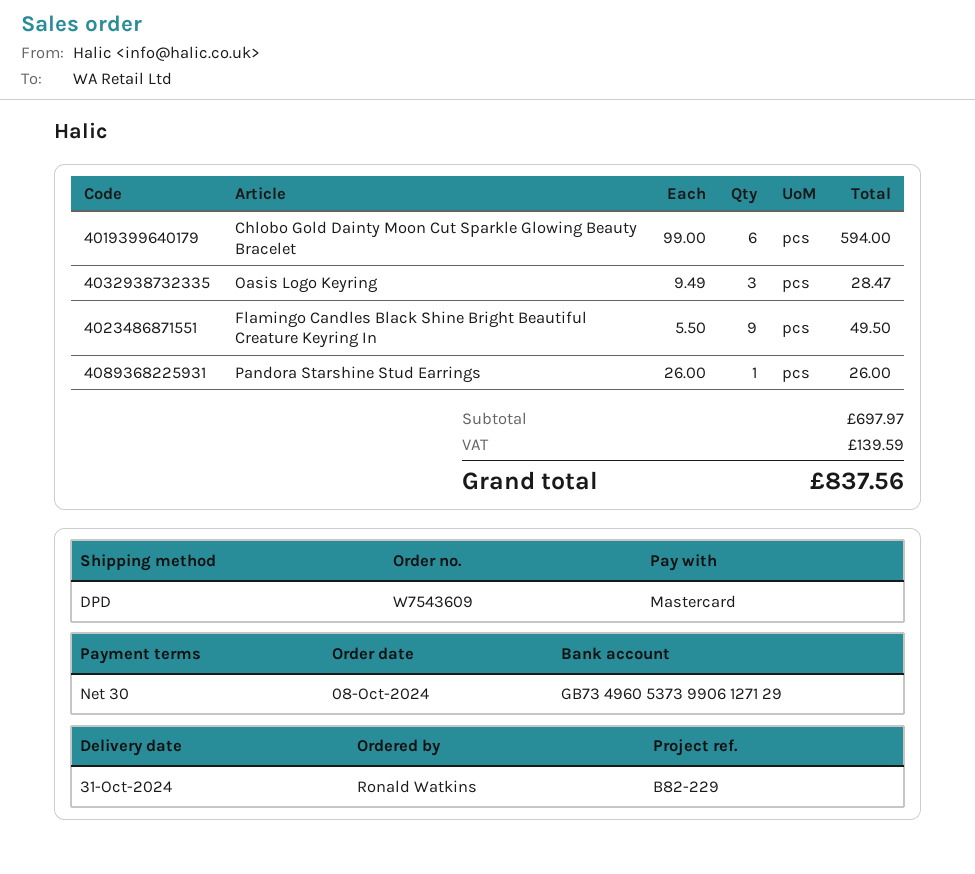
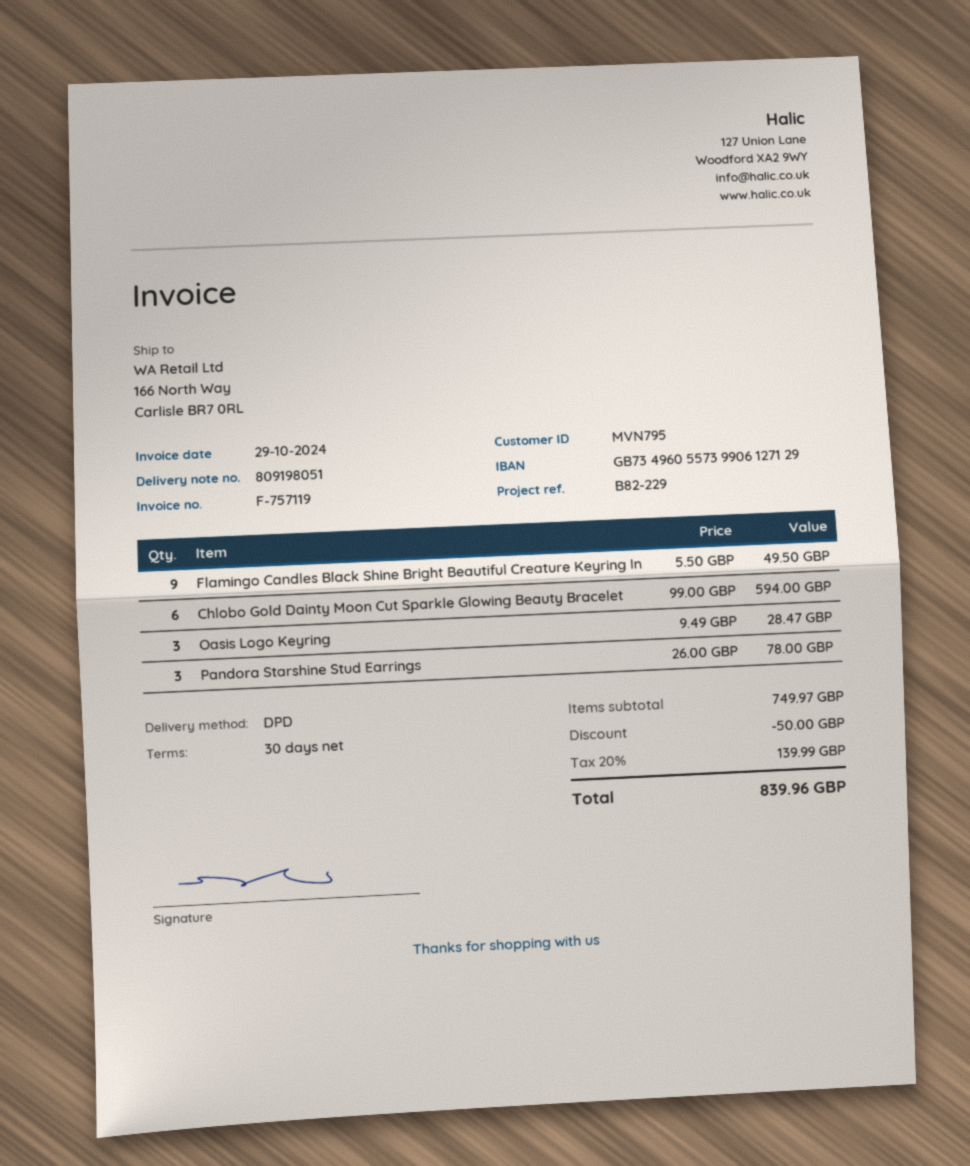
bank account: GB73496053739906127129 -> GB73496055739906127129
Pandora Starshine Stud Earrings: 1 x 26.00 = 26.00 -> 3 x 26.00 = 78.00
subtotal: 697.97 -> 749.97
discount: none -> 50.00
tax: 139.59 -> 139.99
total: 837.56 -> 839.96

